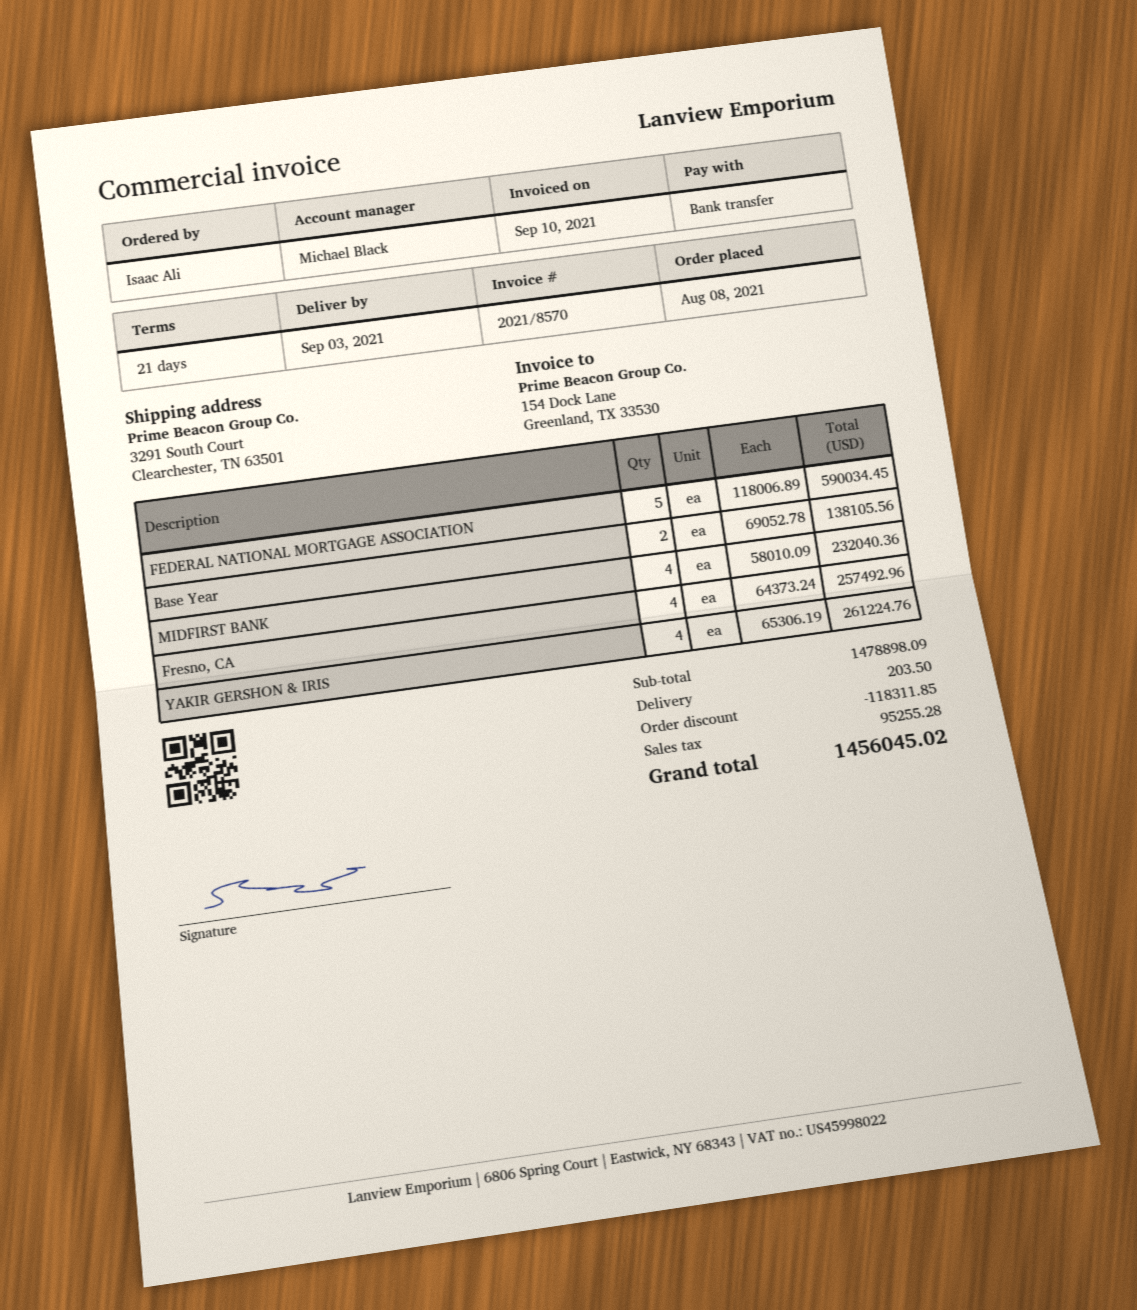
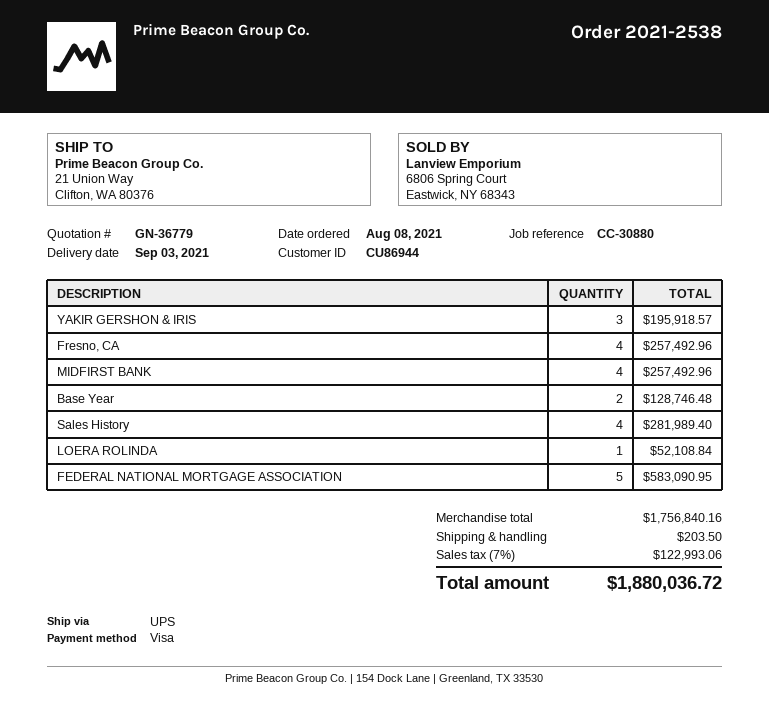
payment method: bank transfer -> Visa
ship to: 3291 South Court, Clearchester, TN 63501 -> 21 Union Way, Clifton, WA 80376
FEDERAL NATIONAL MORTGAGE ASSOCIATION: 5 for 590034.45 -> 5 for 583090.95
Base Year: 2 for 138105.56 -> 2 for 128746.48
MIDFIRST BANK: 4 for 232040.36 -> 4 for 257492.96
YAKIR GERSHON & IRIS: 4 for 261224.76 -> 3 for 195918.57
Sales History: none -> 4 for 281989.40
LOERA ROLINDA: none -> 1 for 52108.84
subtotal: 1478898.09 -> 1756840.16
discount: 118311.85 -> none
tax: 95255.28 -> 122993.06
total: 1456045.02 -> 1880036.72

